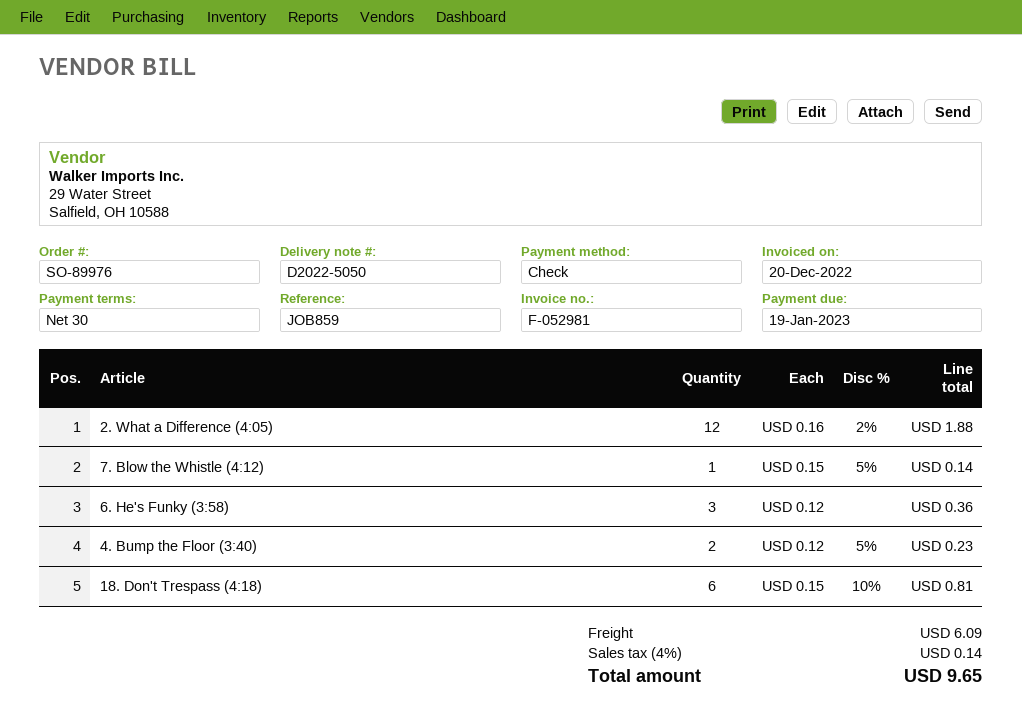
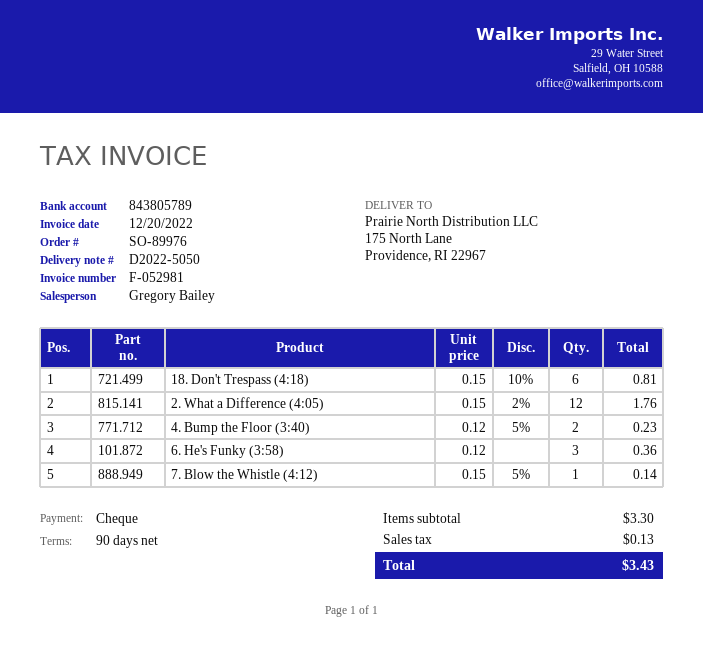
payment terms: 30 days -> 90 days
2. What a Difference (4:05): 12 x 0.16 - 2% = 1.88 -> 12 x 0.15 - 2% = 1.76
shipping: 6.09 -> none
tax: 0.14 -> 0.13
total: 9.65 -> 3.43

